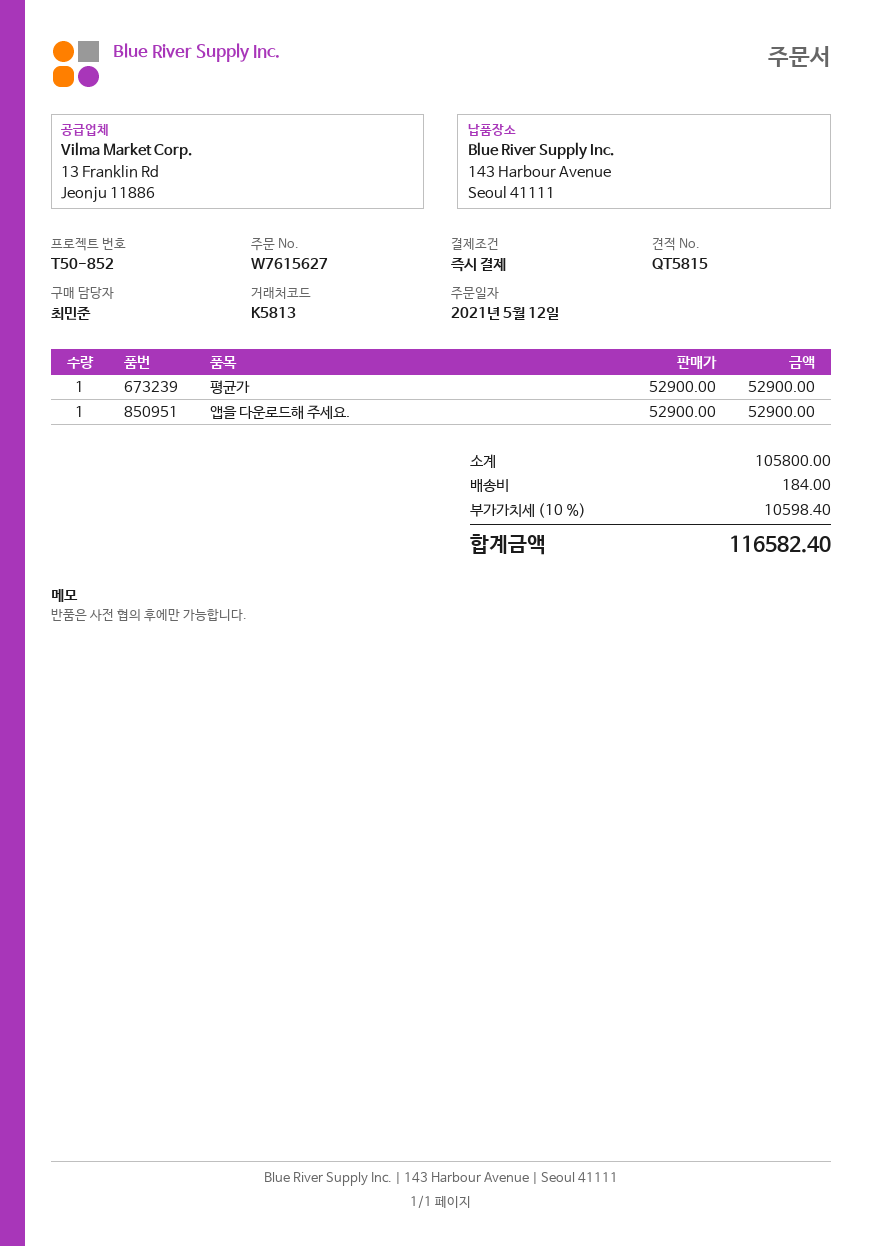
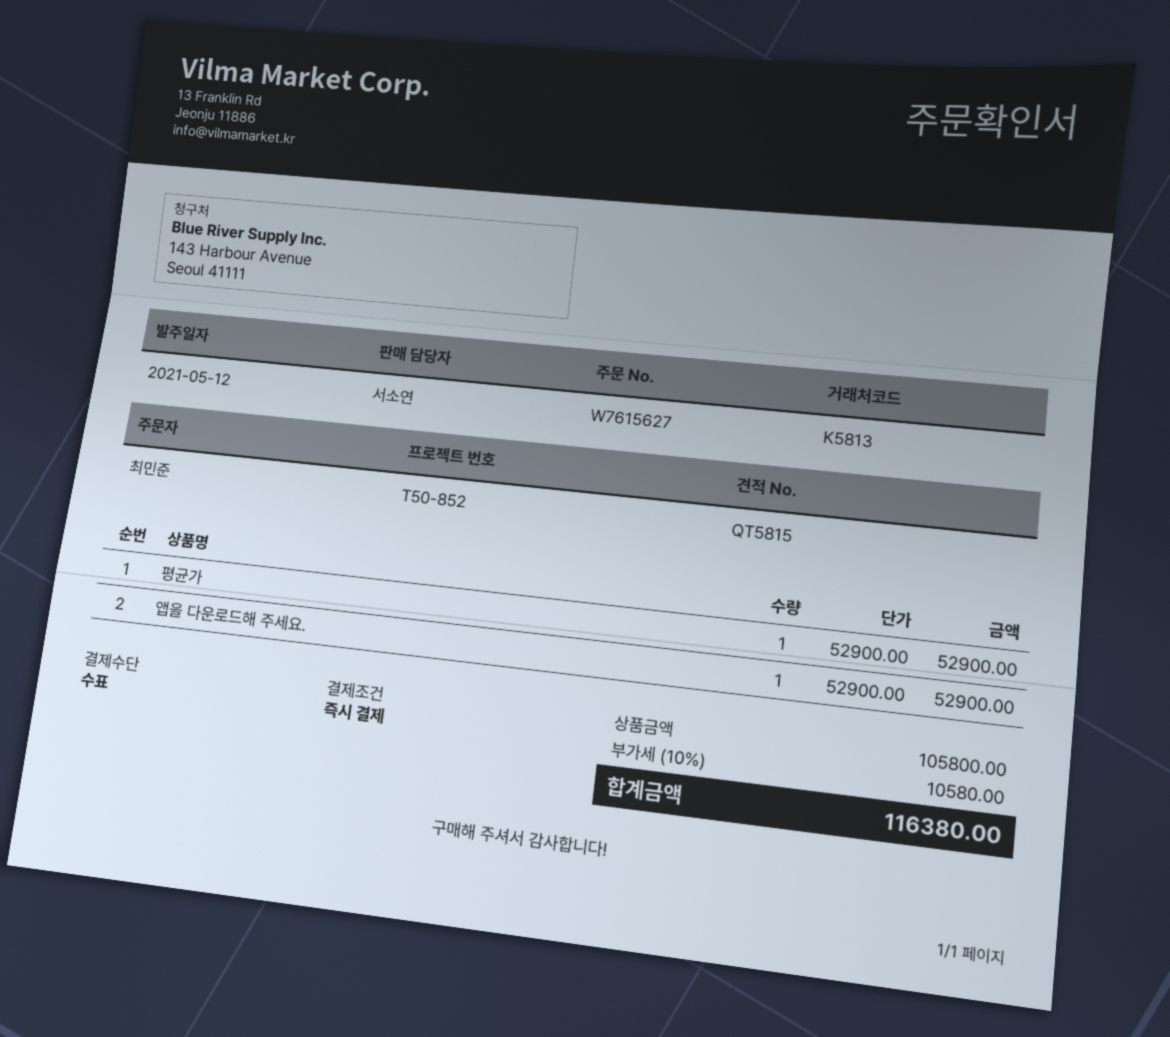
shipping: 184.00 -> none
tax: 10% = 10598.40 -> 10% = 10580.00
total: 116582.40 -> 116380.00

